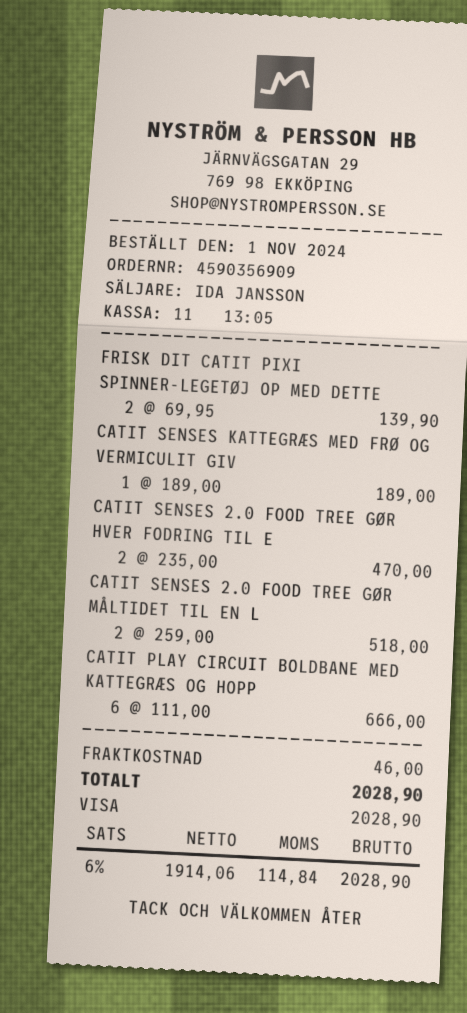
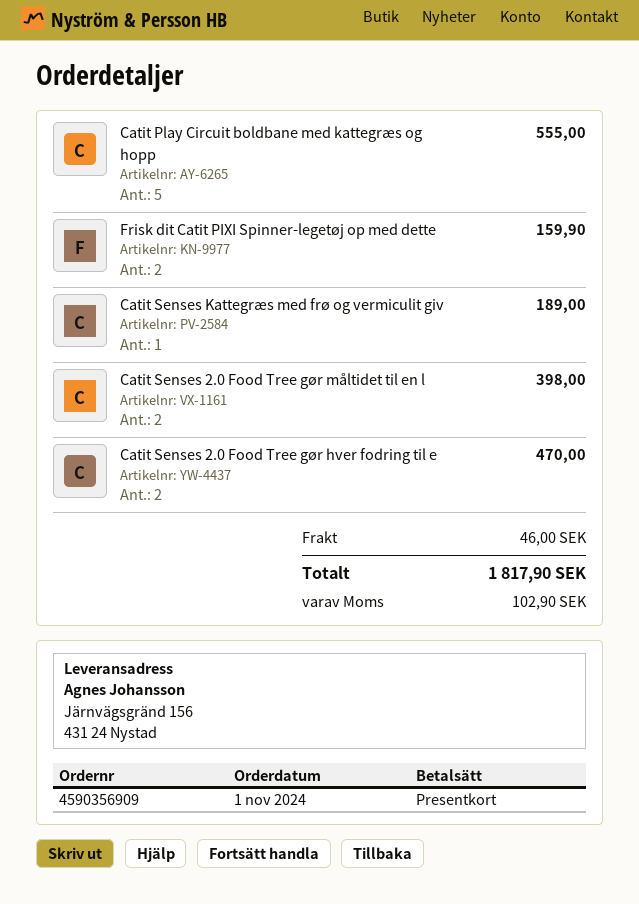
payment method: Visa -> gift card
FRISK DIT CATIT PIXI SPINNER-LEGETØJ OP MED DETTE: 2 for 139.90 -> 2 for 159.90
CATIT SENSES 2.0 FOOD TREE GØR MÅLTIDET TIL EN L: 2 for 518.00 -> 2 for 398.00
CATIT PLAY CIRCUIT BOLDBANE MED KATTEGRÆS OG HOPP: 6 for 666.00 -> 5 for 555.00
tax: 114.84 -> 102.90
total: 2028.90 -> 1817.90

